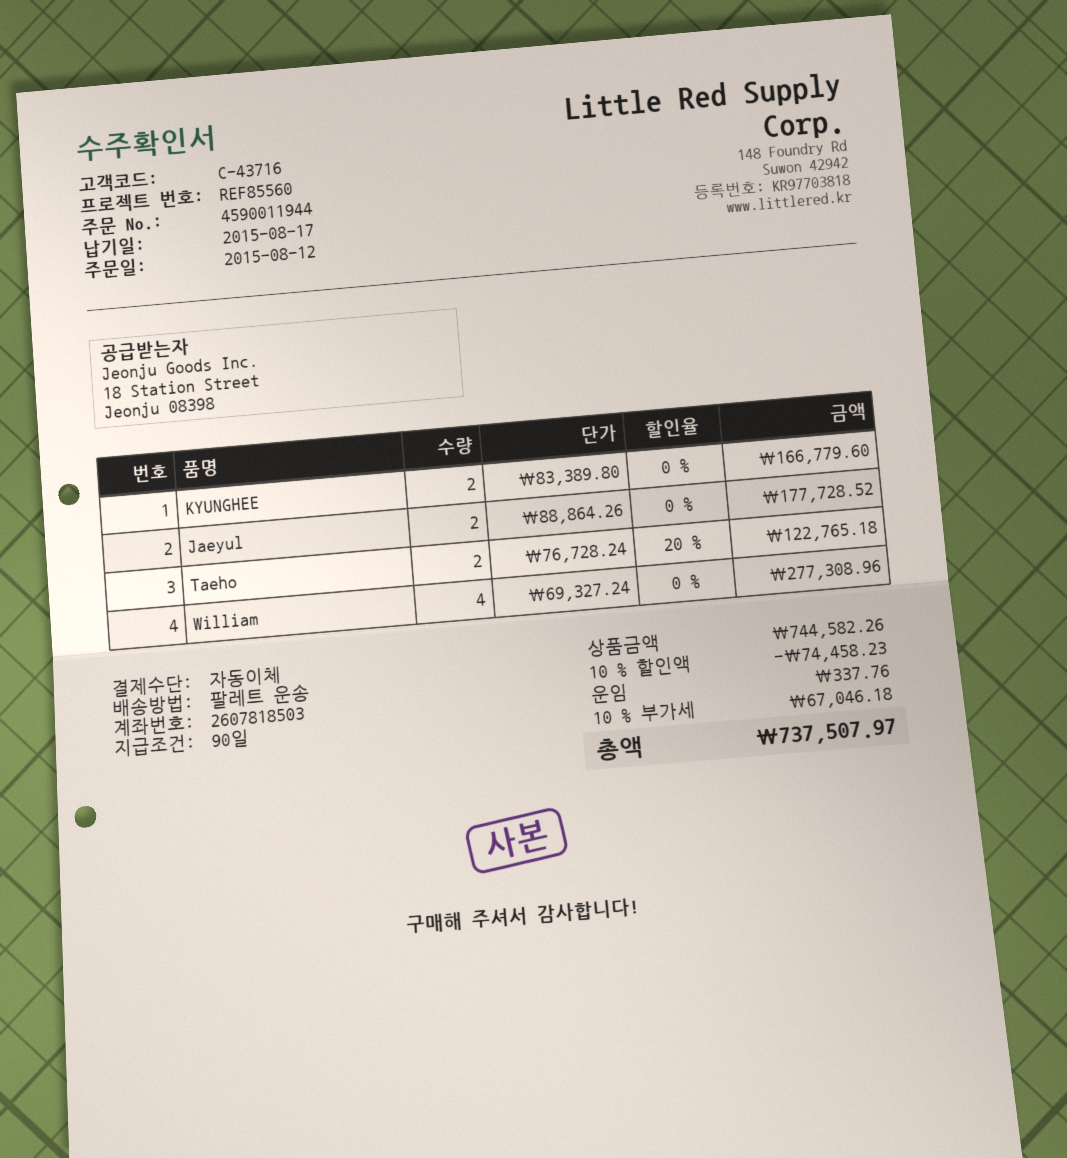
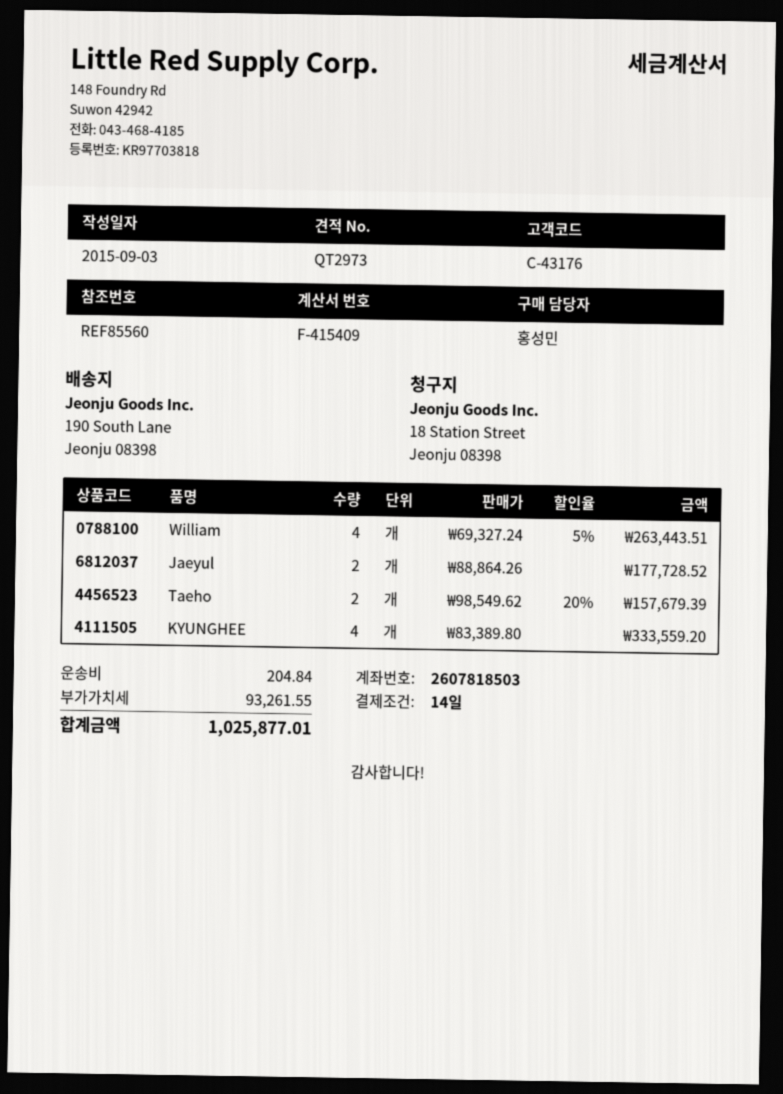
payment terms: 90 days -> 14 days
customer number: C-43716 -> C-43176
KYUNGHEE: 2 x 83389.80 = 166779.60 -> 4 x 83389.80 = 333559.20
Taeho: 2 x 76728.24 - 20% = 122765.18 -> 2 x 98549.62 - 20% = 157679.39
William: 4 x 69327.24 = 277308.96 -> 4 x 69327.24 - 5% = 263443.51
discount: 10% = 74458.23 -> none
shipping: 337.76 -> 204.84
tax: 67046.18 -> 93261.55
total: 737507.97 -> 1025877.01

